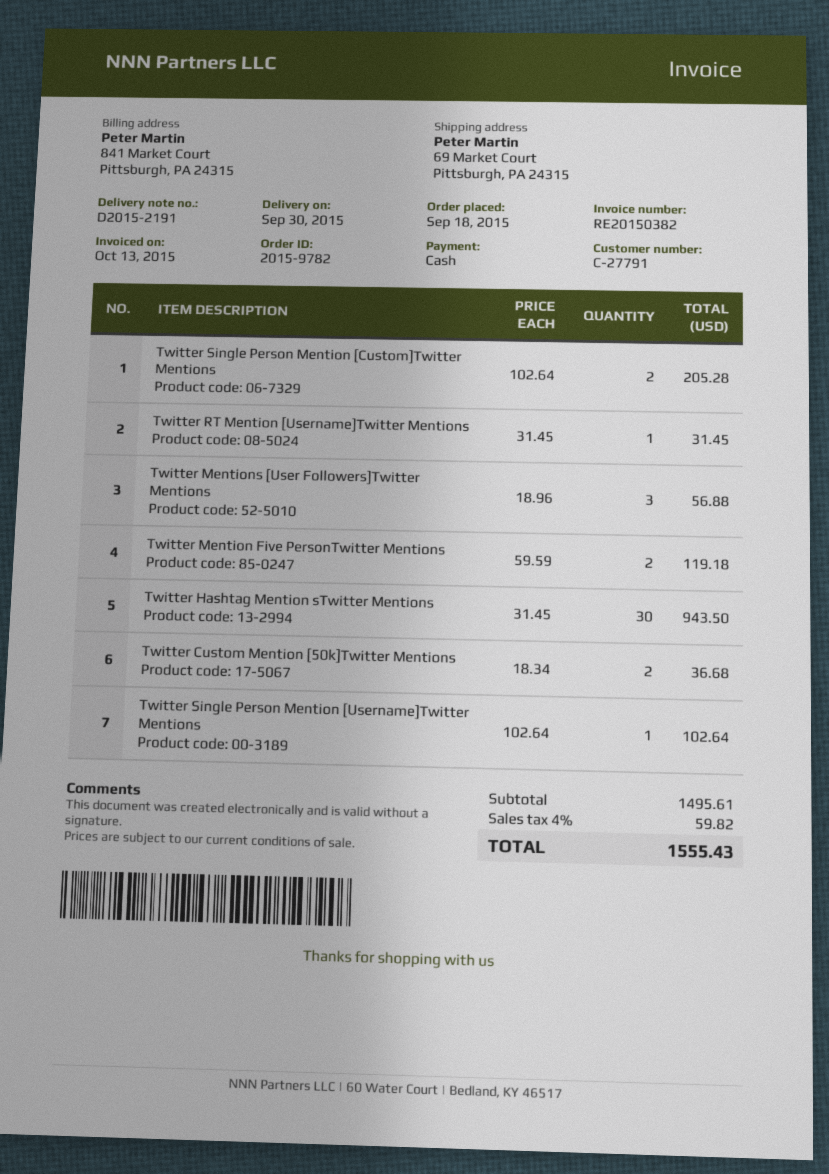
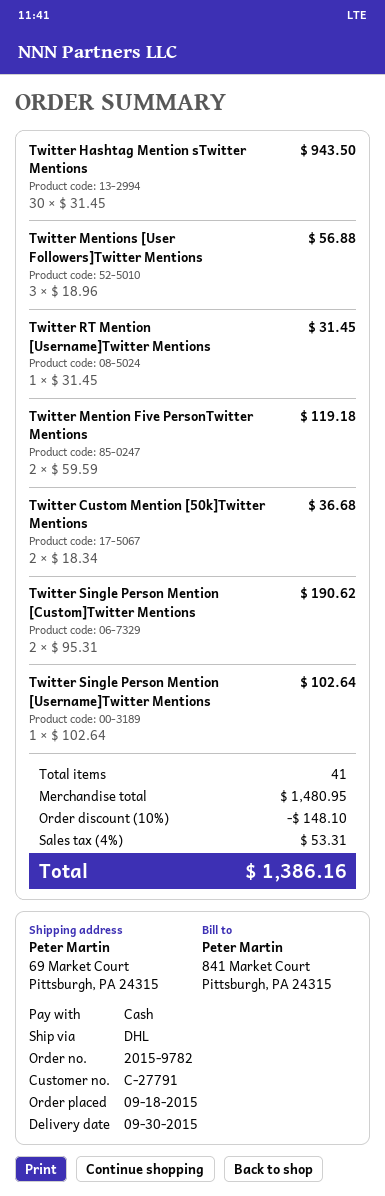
Twitter Single Person Mention [Custom]Twitter Mentions: 2 x 102.64 = 205.28 -> 2 x 95.31 = 190.62
subtotal: 1495.61 -> 1480.95
discount: none -> 10% = 148.10
tax: 4% = 59.82 -> 4% = 53.31
total: 1555.43 -> 1386.16

